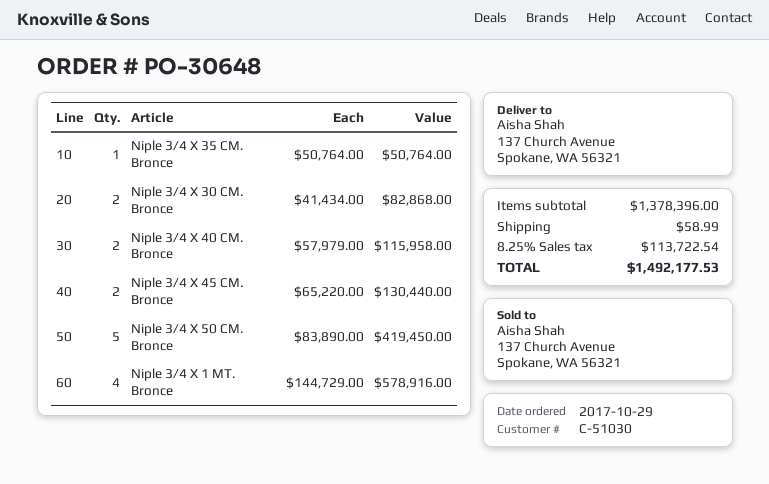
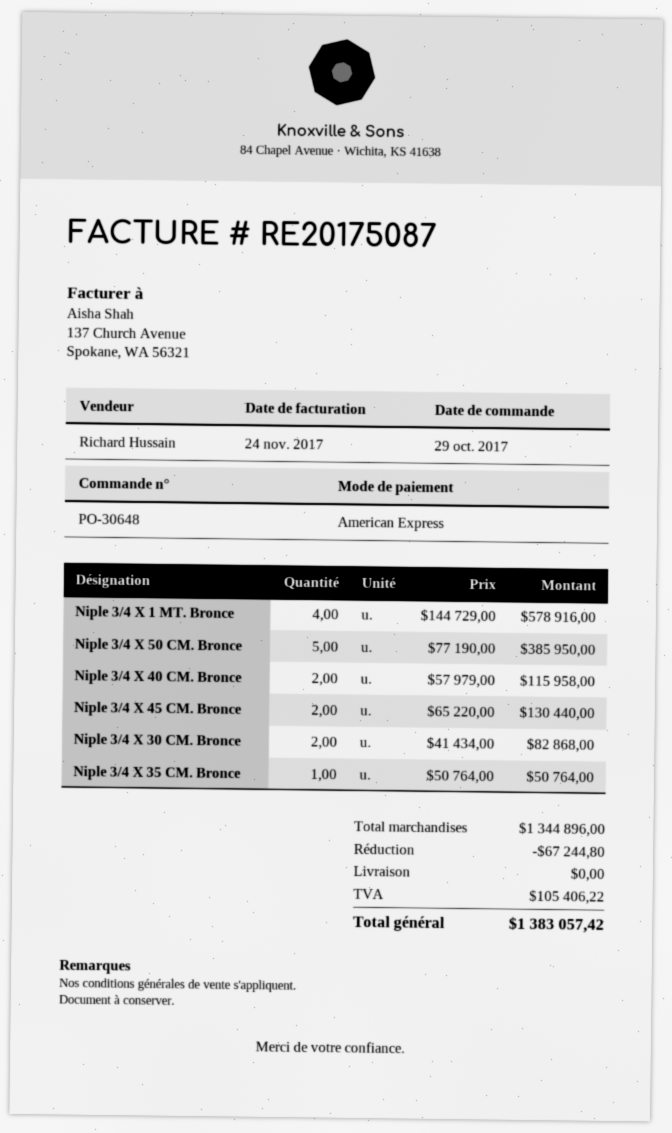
Niple 3/4 X 50 CM. Bronce: 5 x 83890.00 = 419450.00 -> 5 x 77190.00 = 385950.00
subtotal: 1378396.00 -> 1344896.00
discount: none -> 67244.80
shipping: 58.99 -> 0.00
tax: 113722.54 -> 105406.22
total: 1492177.53 -> 1383057.42

